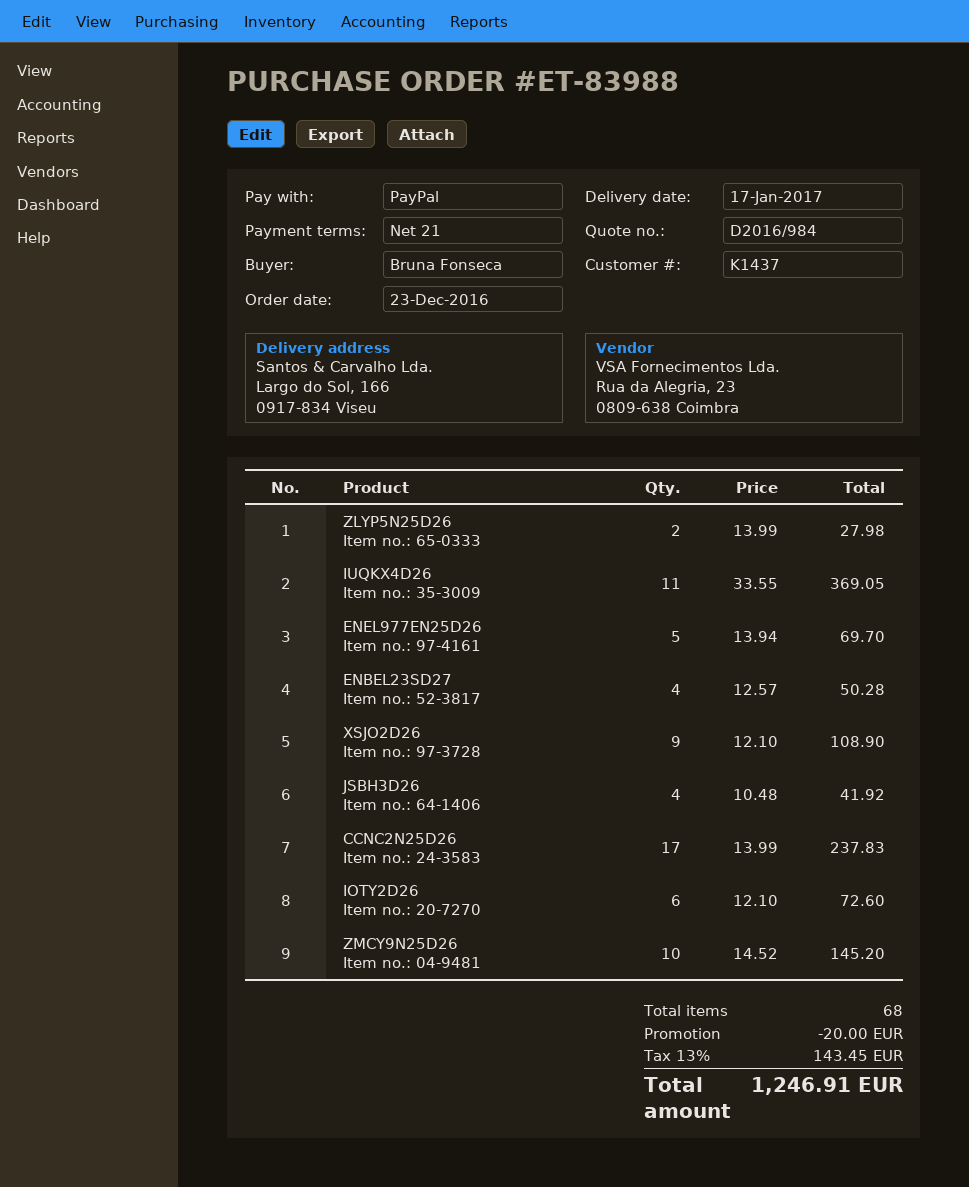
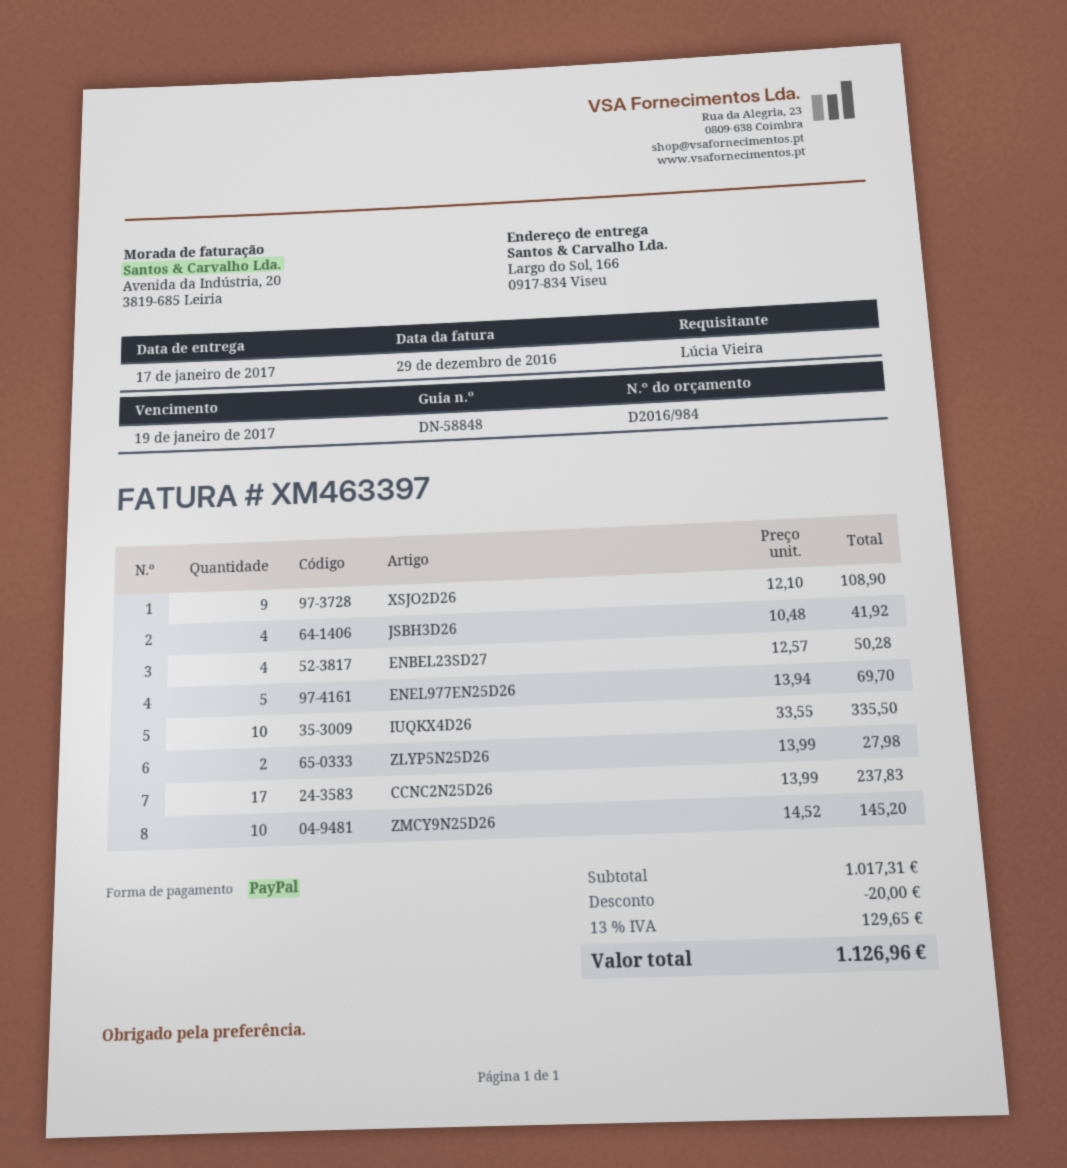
ordered by: Bruna Fonseca -> Lúcia Vieira
IUQKX4D26: 11 x 33.55 = 369.05 -> 10 x 33.55 = 335.50
IOTY2D26: 6 x 12.10 = 72.60 -> none
tax: 13% = 143.45 -> 13% = 129.65
total: 1246.91 -> 1126.96

